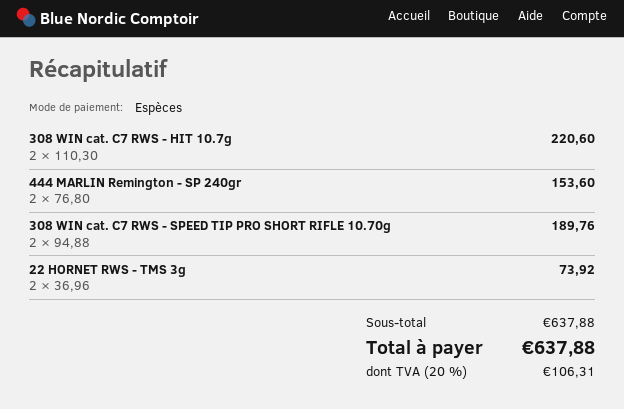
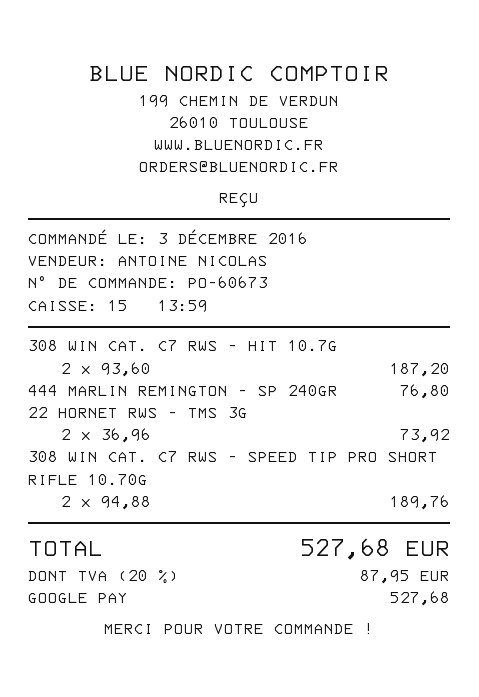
payment method: cash -> Google Pay
308 WIN cat. C7 RWS - HIT 10.7g: 2 x 110.30 = 220.60 -> 2 x 93.60 = 187.20
444 MARLIN Remington - SP 240gr: 2 x 76.80 = 153.60 -> 1 x 76.80 = 76.80
tax: 20% = 106.31 -> 20% = 87.95
total: 637.88 -> 527.68

